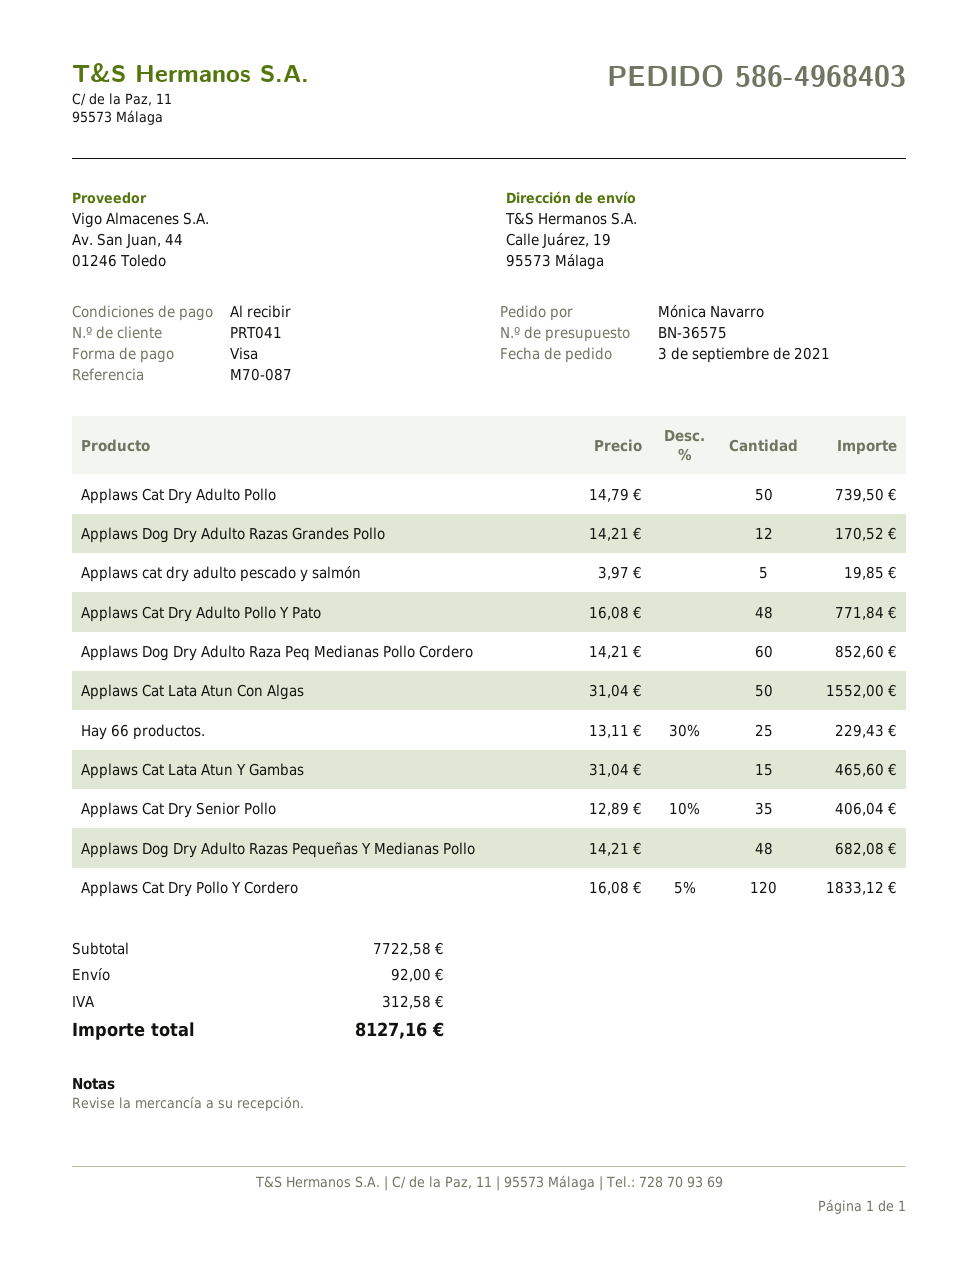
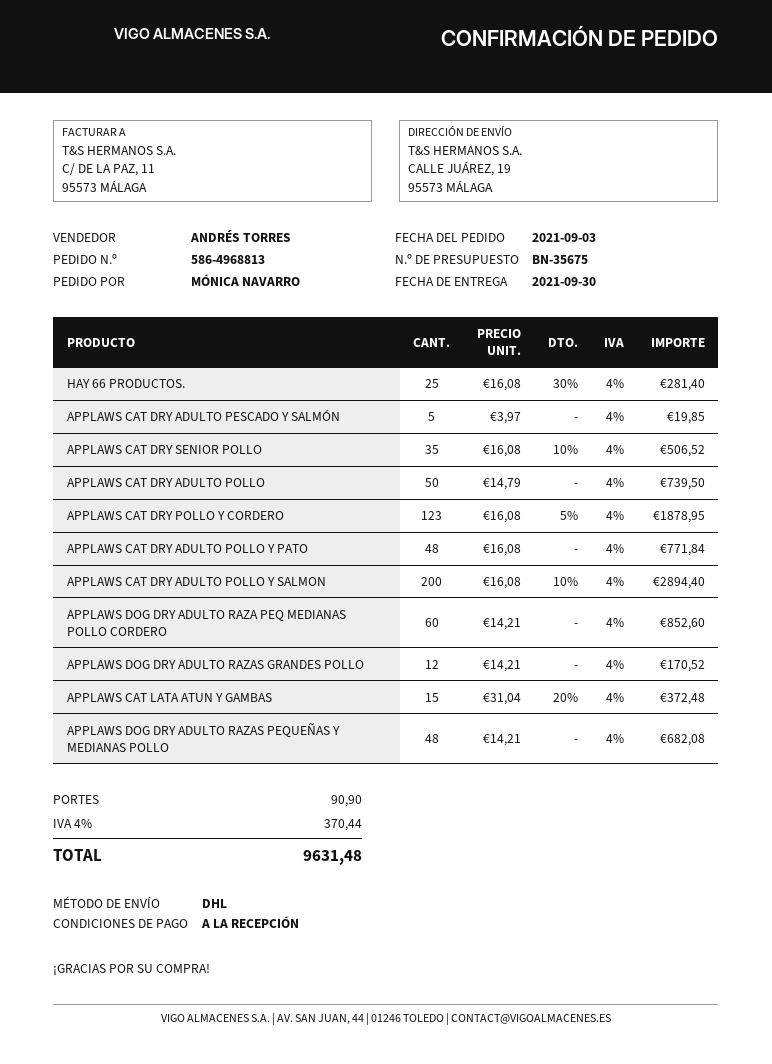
quote number: BN-36575 -> BN-35675
order number: 586-4968403 -> 586-4968813
Applaws Cat Lata Atun Con Algas: 50 x 31.04 = 1552.00 -> none
Hay 66 productos.: 25 x 13.11 - 30% = 229.43 -> 25 x 16.08 - 30% = 281.40
Applaws Cat Lata Atun Y Gambas: 15 x 31.04 = 465.60 -> 15 x 31.04 - 20% = 372.48
Applaws Cat Dry Senior Pollo: 35 x 12.89 - 10% = 406.04 -> 35 x 16.08 - 10% = 506.52
Applaws Cat Dry Pollo Y Cordero: 120 x 16.08 - 5% = 1833.12 -> 123 x 16.08 - 5% = 1878.95
APPLAWS CAT DRY ADULTO POLLO Y SALMON: none -> 200 x 16.08 - 10% = 2894.40
shipping: 92.00 -> 90.90
tax: 312.58 -> 370.44
total: 8127.16 -> 9631.48

